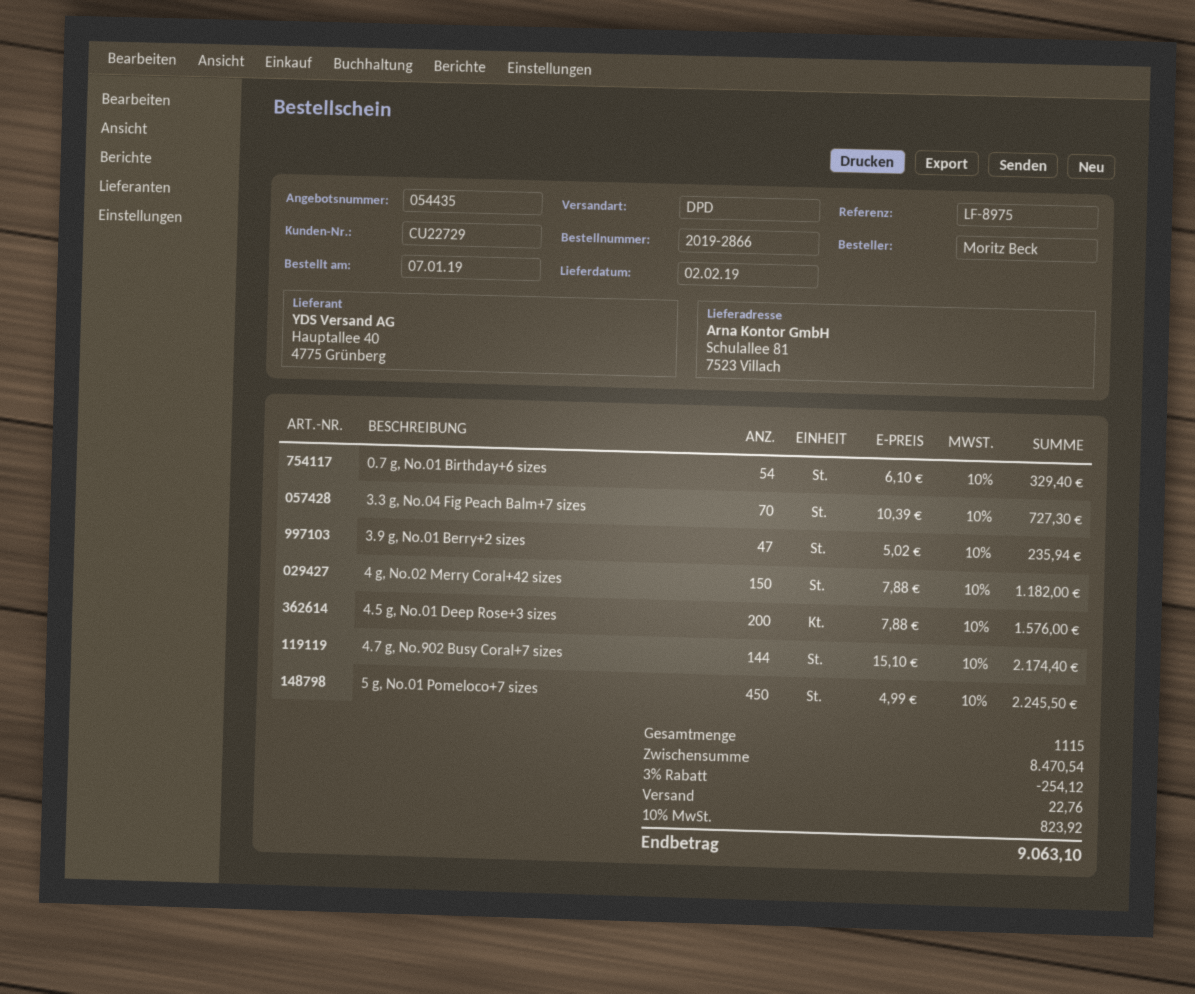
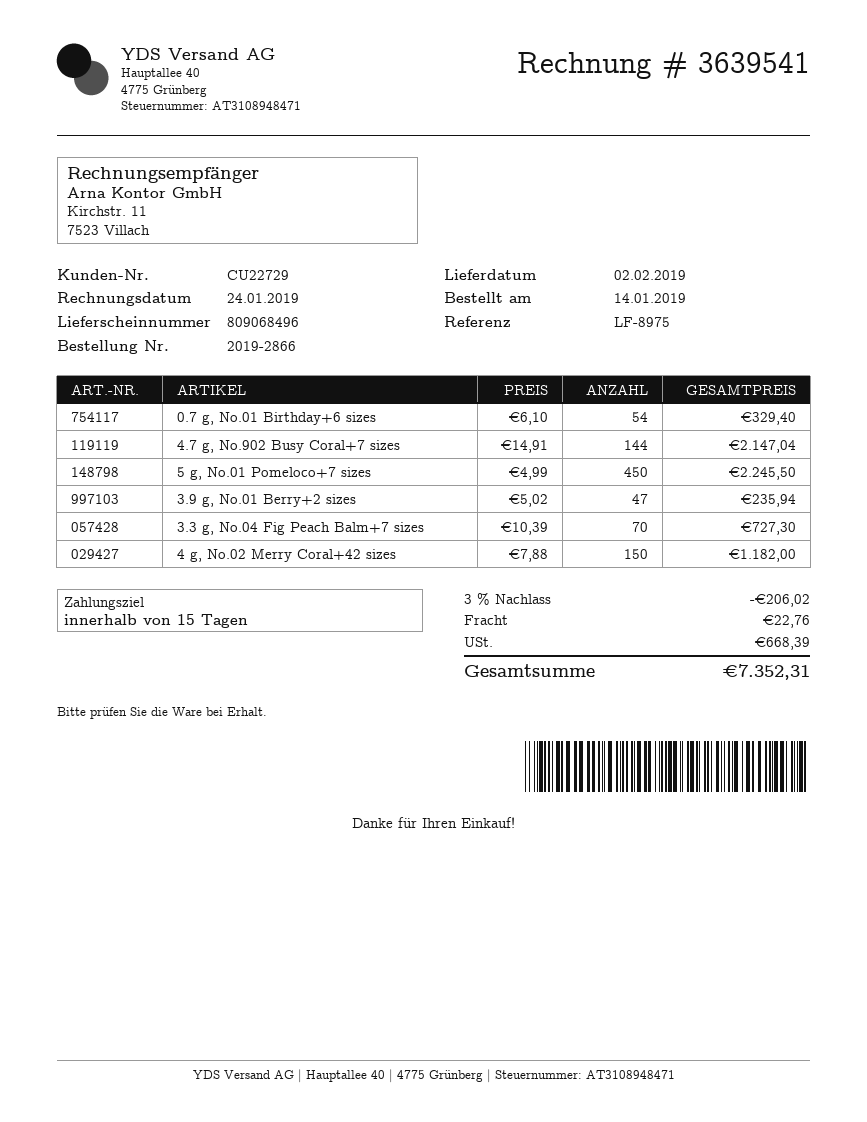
order date: 2019-01-07 -> 2019-01-14
4.5 g, No.01 Deep Rose+3 sizes: 200 x 7.88 = 1576.00 -> none
4.7 g, No.902 Busy Coral+7 sizes: 144 x 15.10 = 2174.40 -> 144 x 14.91 = 2147.04
discount: 3% = 254.12 -> 3% = 206.02
tax: 823.92 -> 668.39
total: 9063.10 -> 7352.31

